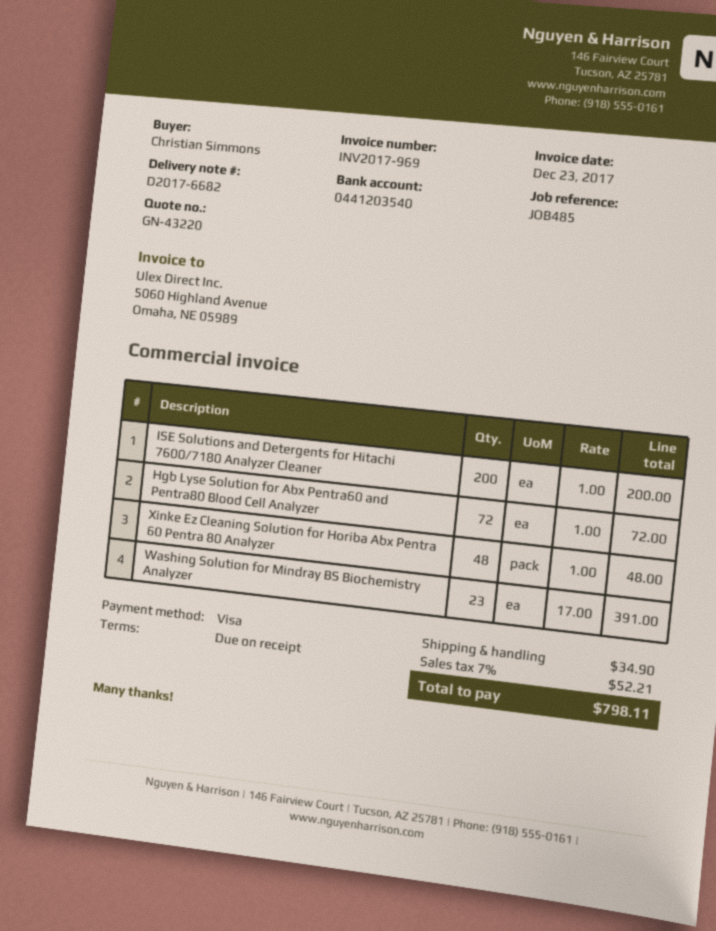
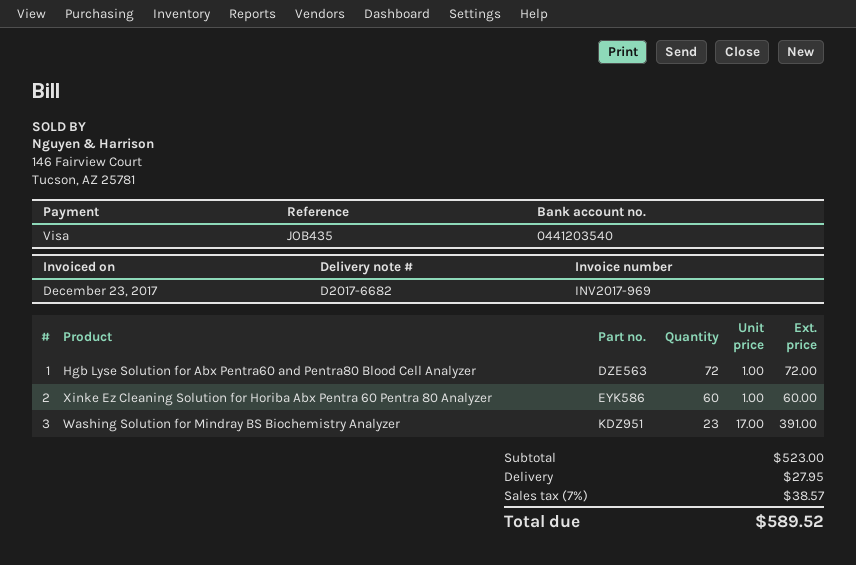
reference: JOB485 -> JOB435
ISE Solutions and Detergents for Hitachi 7600/7180 Analyzer Cleaner: 200 x 1.00 = 200.00 -> none
Xinke Ez Cleaning Solution for Horiba Abx Pentra 60 Pentra 80 Analyzer: 48 x 1.00 = 48.00 -> 60 x 1.00 = 60.00
shipping: 34.90 -> 27.95
tax: 7% = 52.21 -> 7% = 38.57
total: 798.11 -> 589.52

